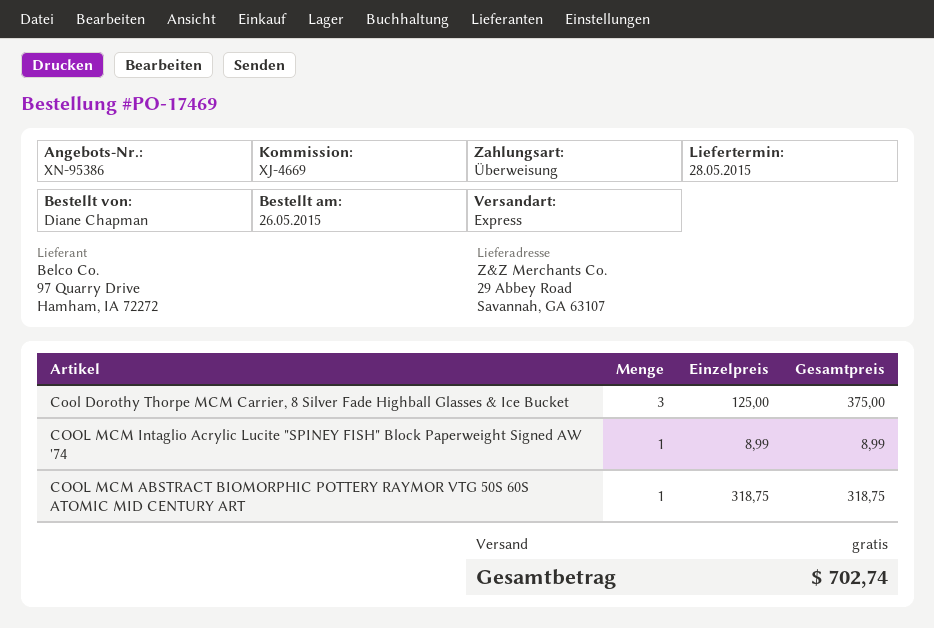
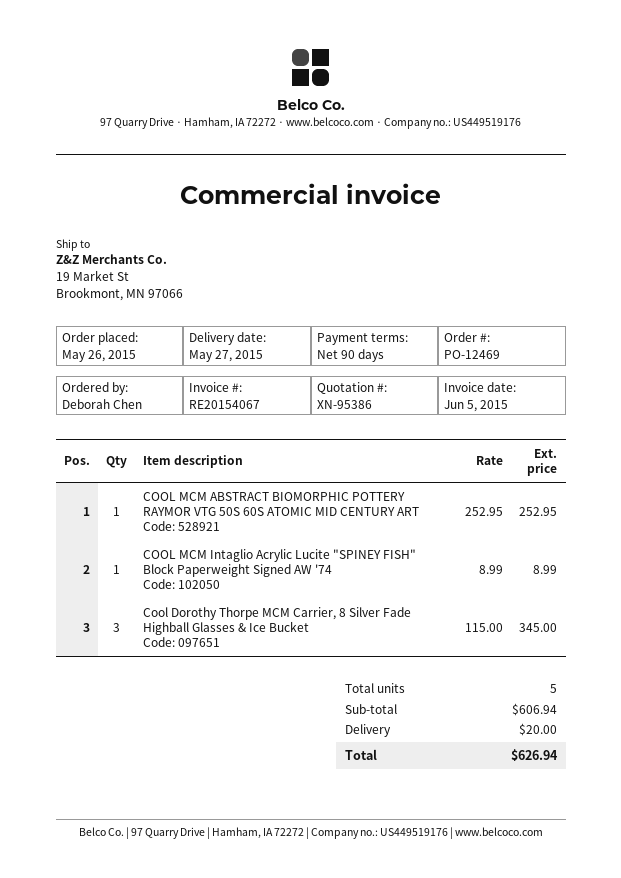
order number: PO-17469 -> PO-12469
delivery date: 2015-05-28 -> 2015-05-27
ordered by: Diane Chapman -> Deborah Chen
ship to: 29 Abbey Road, Savannah, GA 63107 -> 19 Market St, Brookmont, MN 97066
Cool Dorothy Thorpe MCM Carrier, 8 Silver Fade Highball Glasses & Ice Bucket: 3 x 125.00 = 375.00 -> 3 x 115.00 = 345.00
COOL MCM ABSTRACT BIOMORPHIC POTTERY RAYMOR VTG 50S 60S ATOMIC MID CENTURY ART: 1 x 318.75 = 318.75 -> 1 x 252.95 = 252.95
shipping: 0.00 -> 20.00
total: 702.74 -> 626.94

